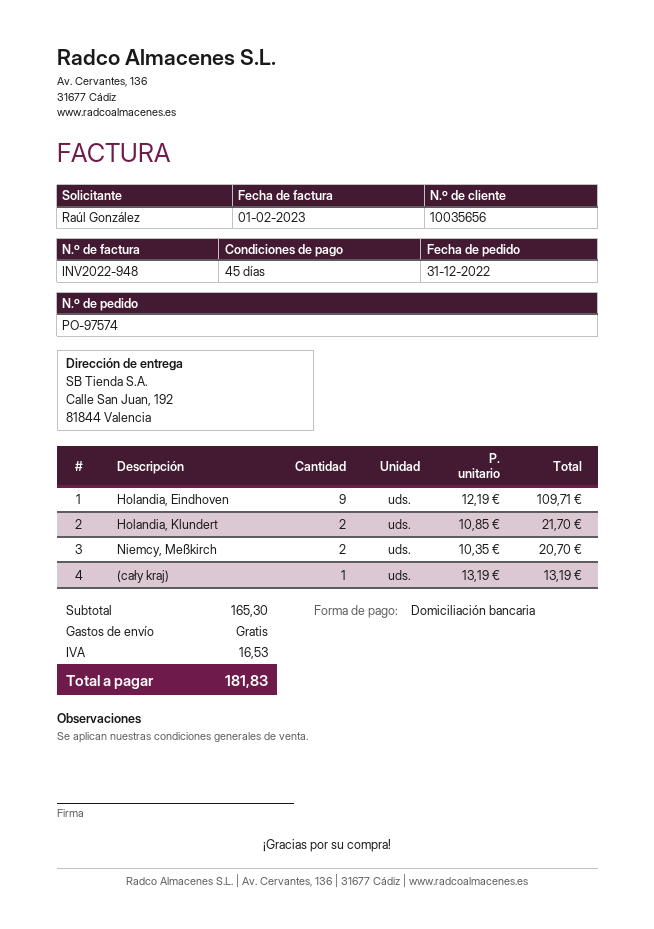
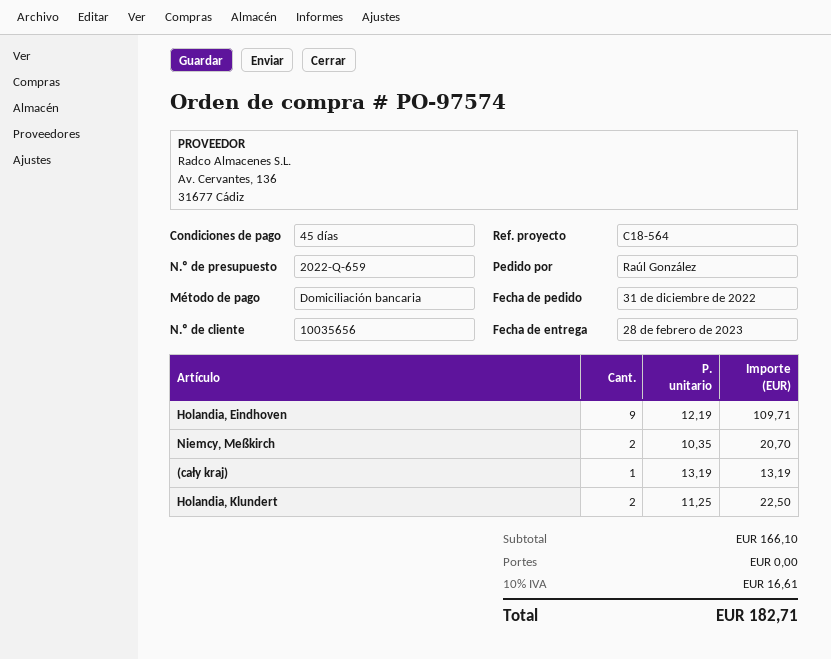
Holandia, Klundert: 2 x 10.85 = 21.70 -> 2 x 11.25 = 22.50
subtotal: 165.30 -> 166.10
tax: 16.53 -> 16.61
total: 181.83 -> 182.71

